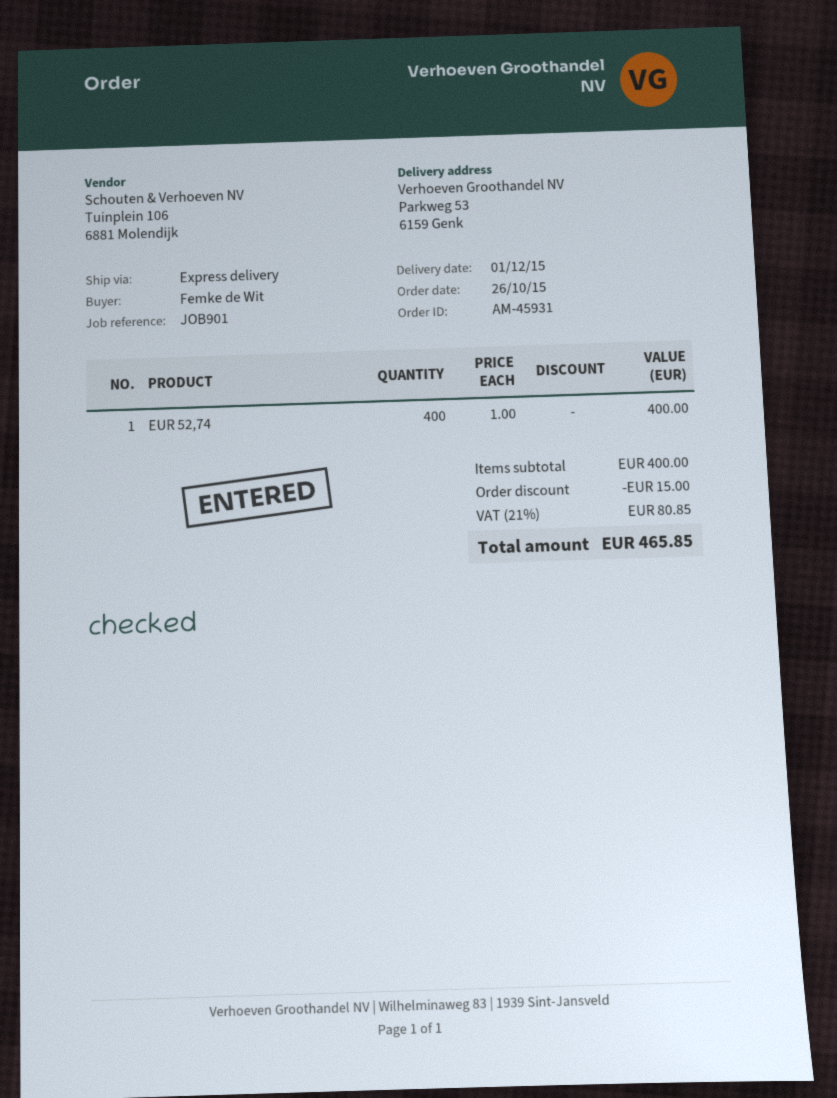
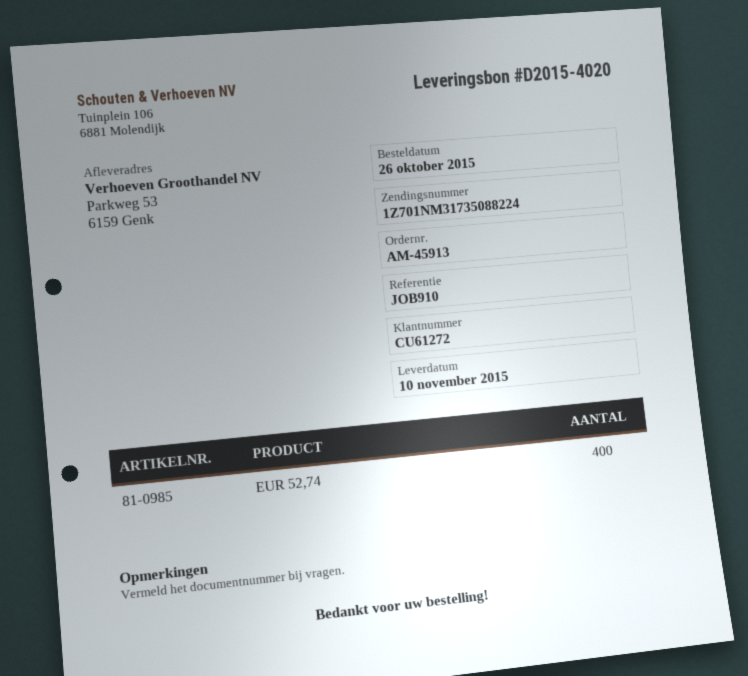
order number: AM-45931 -> AM-45913
delivery date: 2015-12-01 -> 2015-11-10
reference: JOB901 -> JOB910

